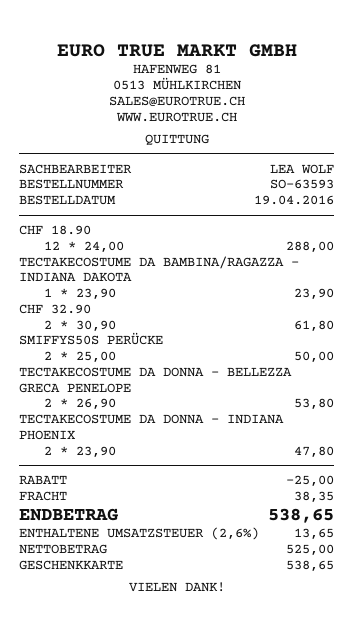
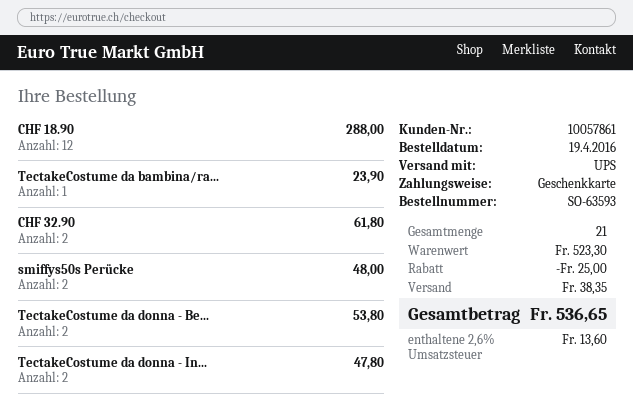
SMIFFYS50S PERÜCKE: 2 for 50.00 -> 2 for 48.00
tax: 2.6% = 13.65 -> 2.6% = 13.60
total: 538.65 -> 536.65

